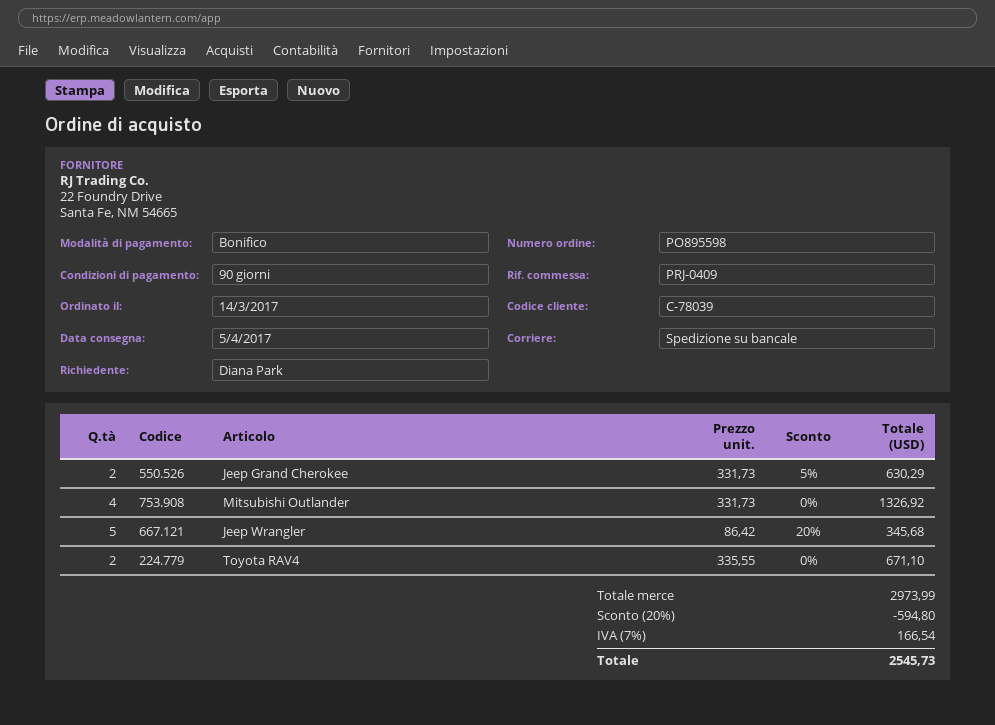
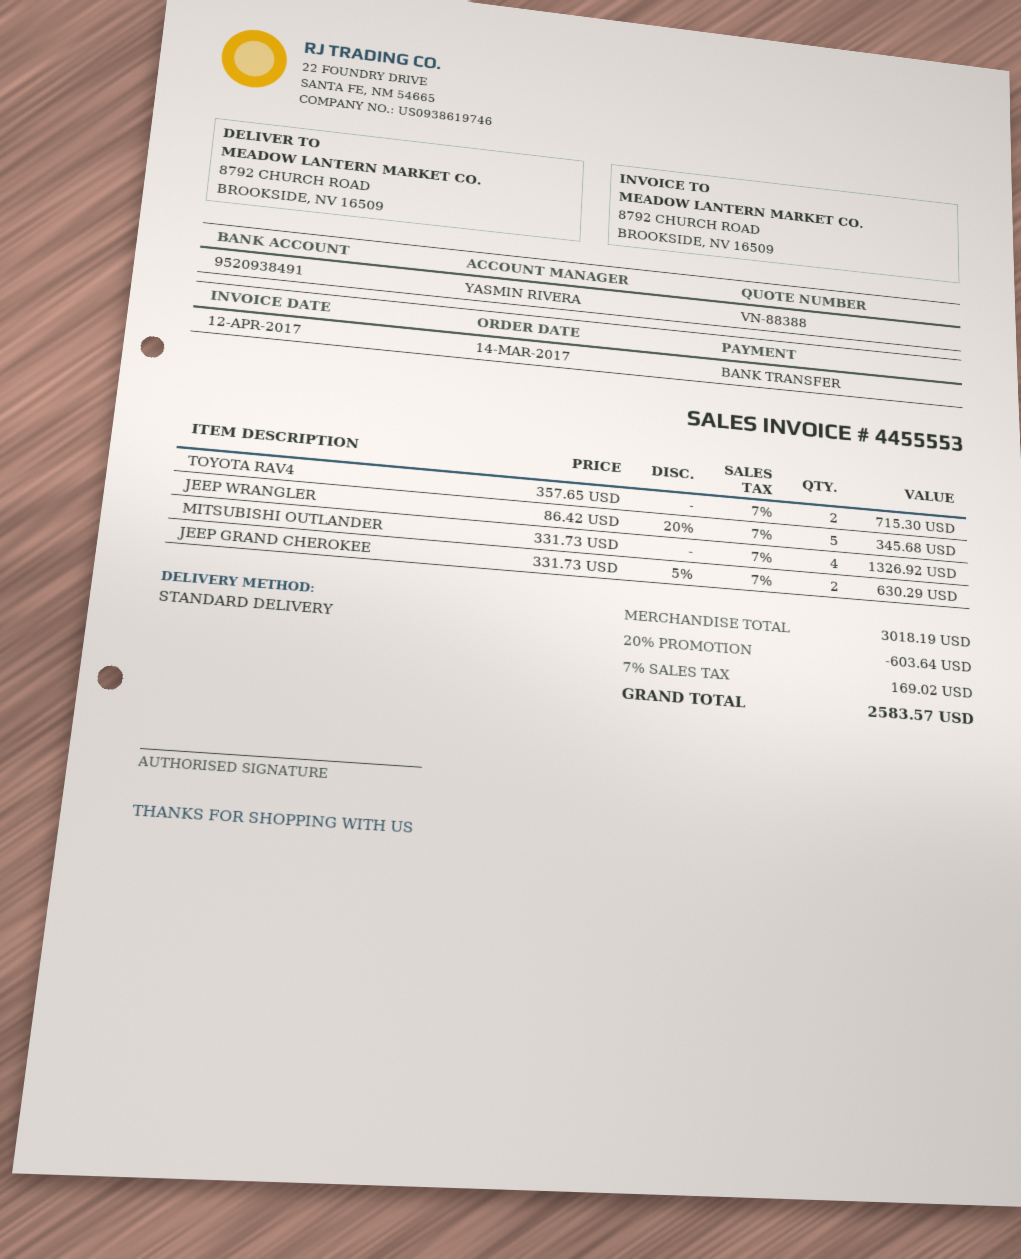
shipping method: pallet freight -> standard
Toyota RAV4: 2 x 335.55 = 671.10 -> 2 x 357.65 = 715.30
subtotal: 2973.99 -> 3018.19
discount: 20% = 594.80 -> 20% = 603.64
tax: 7% = 166.54 -> 7% = 169.02
total: 2545.73 -> 2583.57

